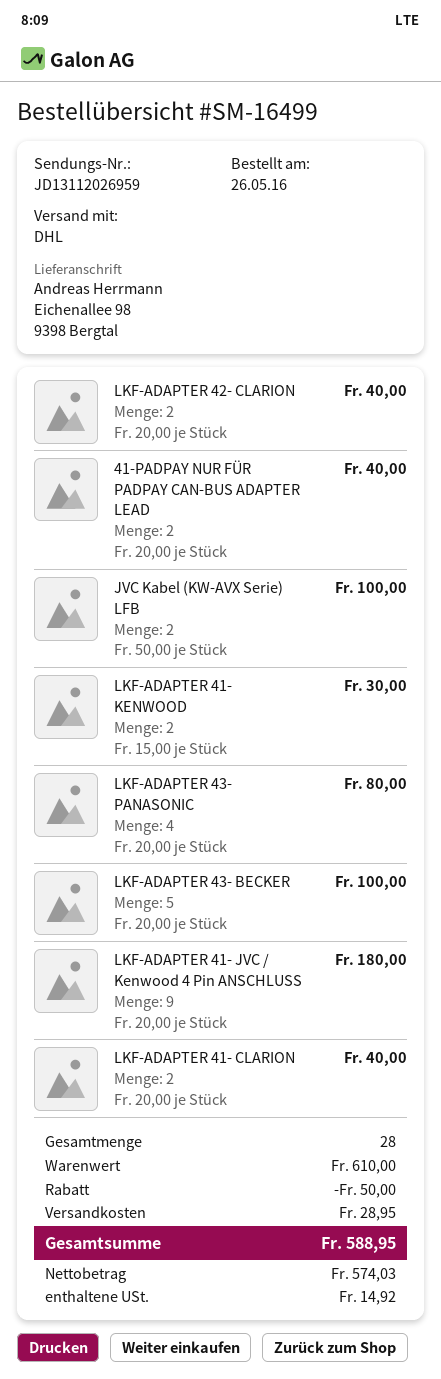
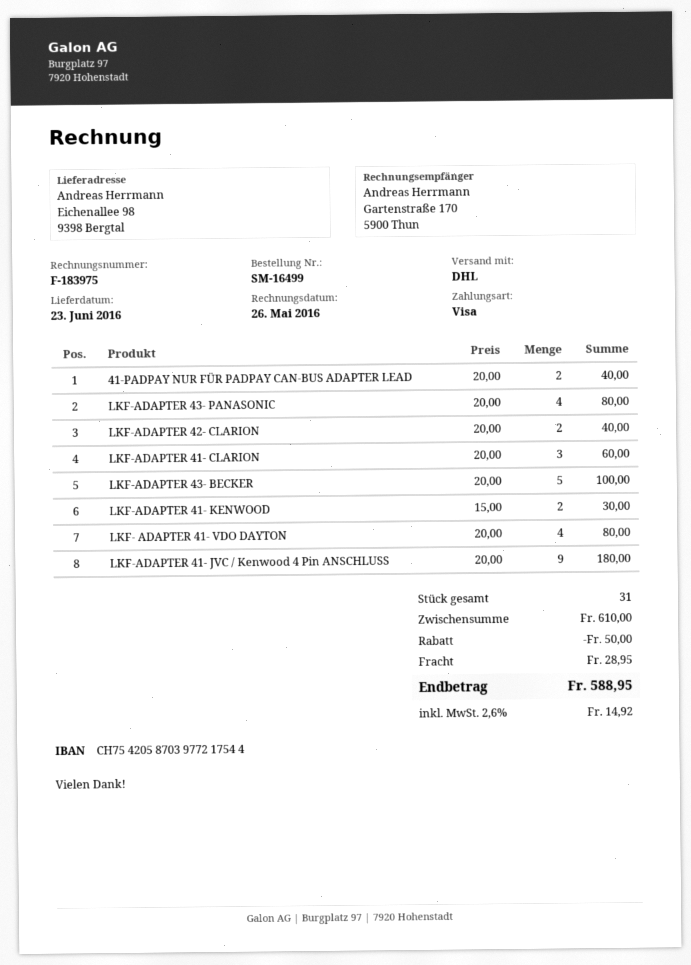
JVC Kabel (KW-AVX Serie) LFB: 2 x 50.00 = 100.00 -> none
LKF-ADAPTER 41- CLARION: 2 x 20.00 = 40.00 -> 3 x 20.00 = 60.00
LKF- ADAPTER 41- VDO DAYTON: none -> 4 x 20.00 = 80.00
total quantity: 28 -> 31

